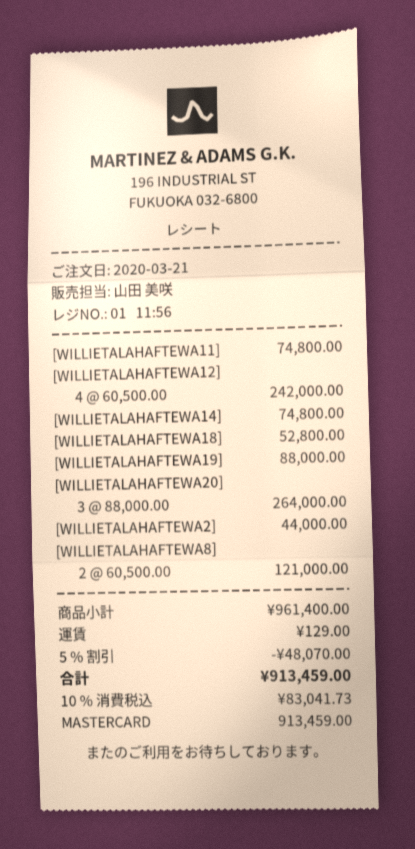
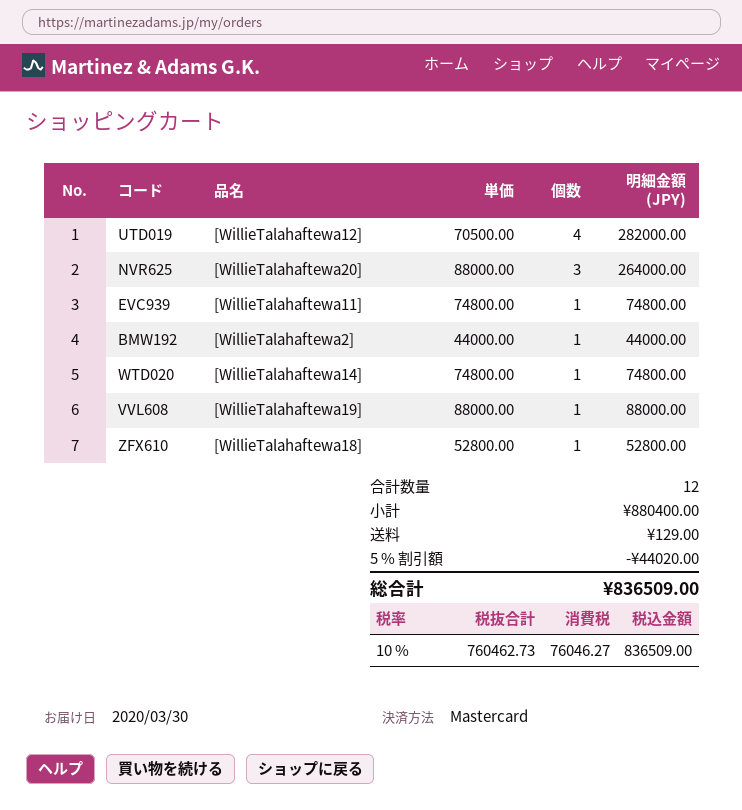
[WILLIETALAHAFTEWA12]: 4 x 60500.00 = 242000.00 -> 4 x 70500.00 = 282000.00
[WILLIETALAHAFTEWA8]: 2 x 60500.00 = 121000.00 -> none
subtotal: 961400.00 -> 880400.00
discount: 5% = 48070.00 -> 5% = 44020.00
tax: 10% = 83041.73 -> 10% = 76046.27
total: 913459.00 -> 836509.00

